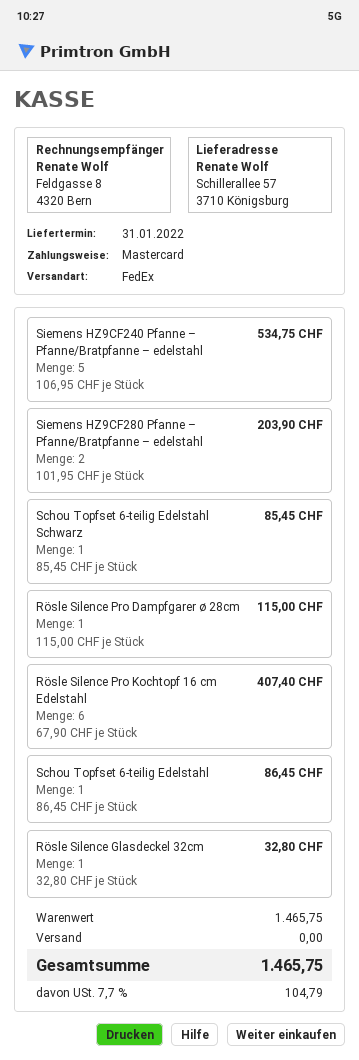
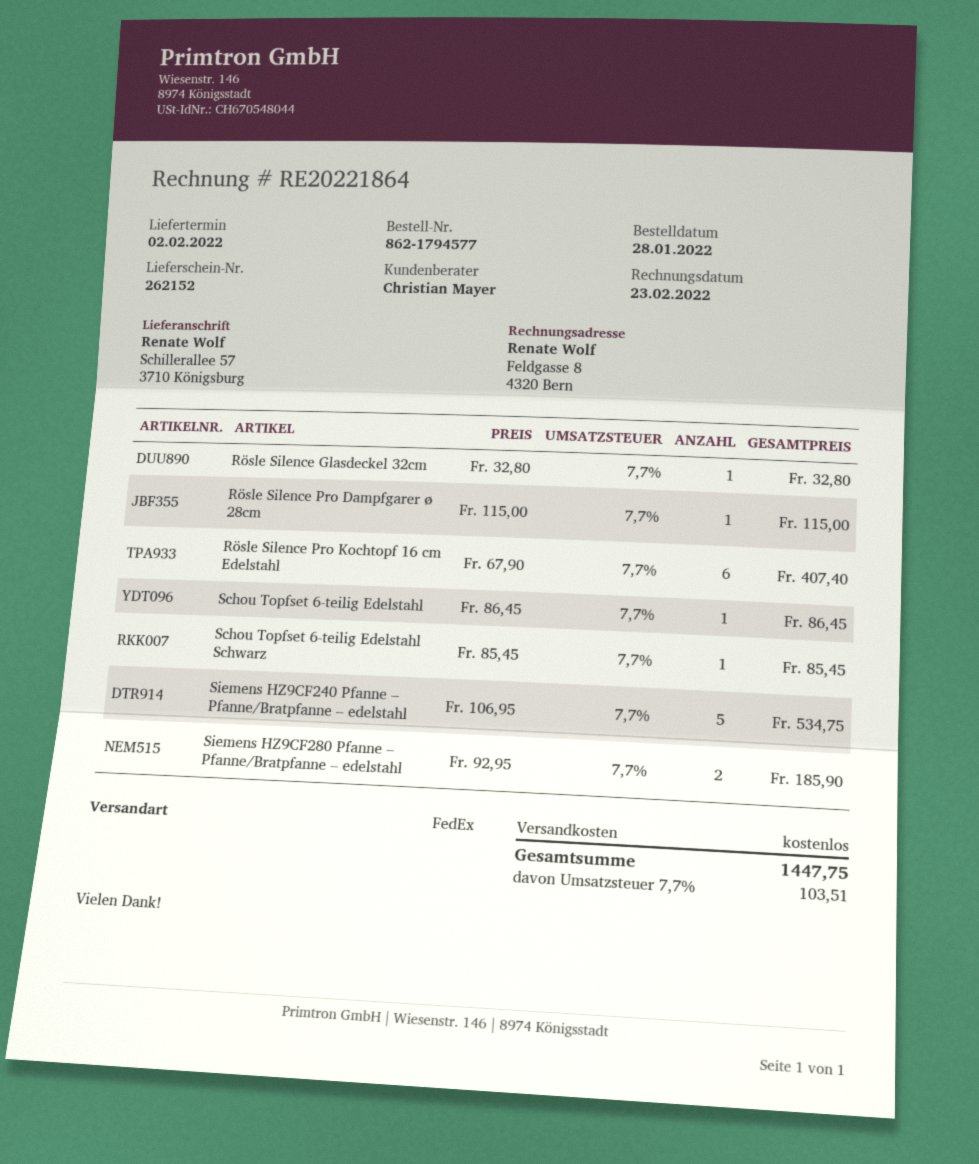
delivery date: 2022-01-31 -> 2022-02-02
Siemens HZ9CF280 Pfanne – Pfanne/Bratpfanne – edelstahl: 2 x 101.95 = 203.90 -> 2 x 92.95 = 185.90
tax: 7.7% = 104.79 -> 7.7% = 103.51
total: 1465.75 -> 1447.75

